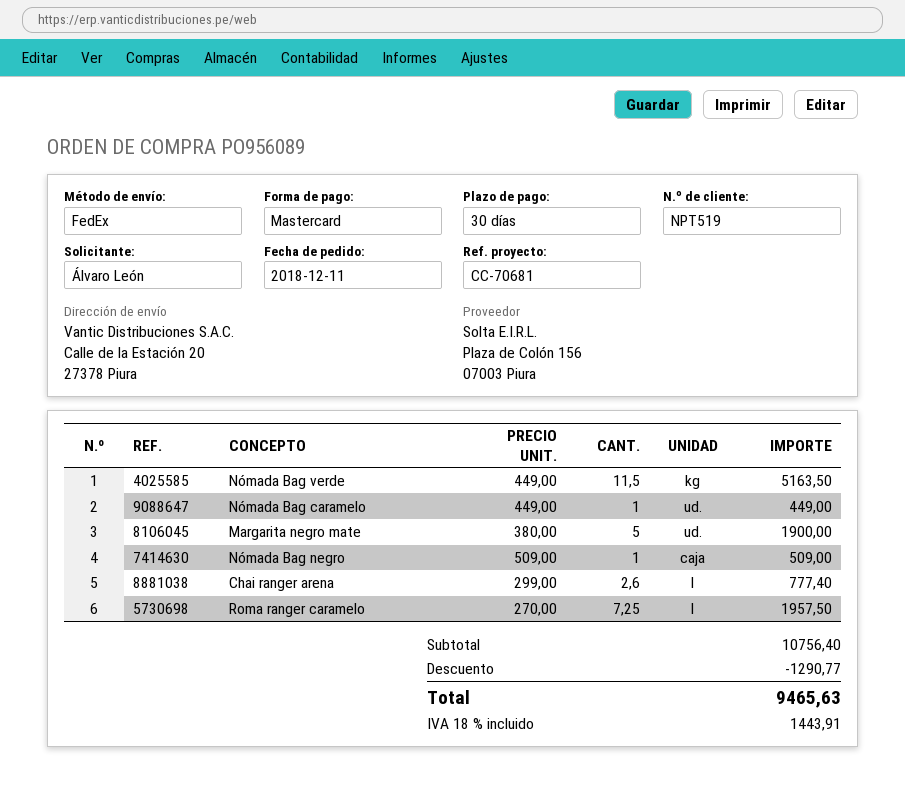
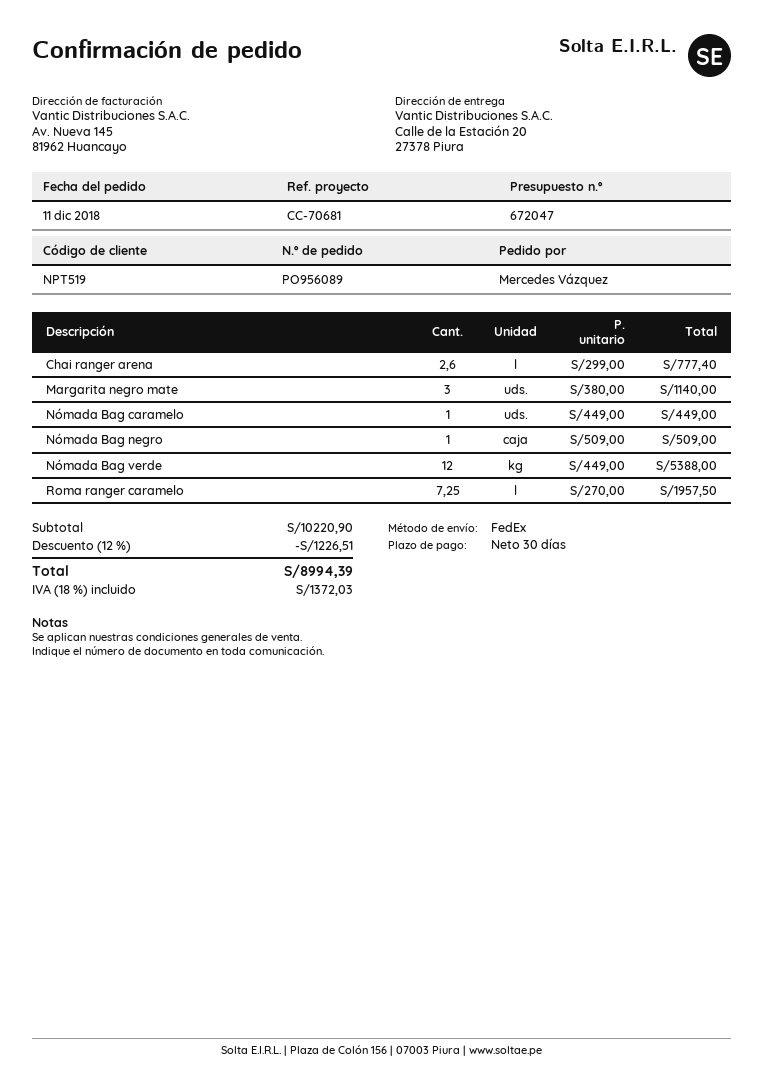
ordered by: Álvaro León -> Mercedes Vázquez
Nómada Bag verde: 11.5 x 449.00 = 5163.50 -> 12 x 449.00 = 5388.00
Margarita negro mate: 5 x 380.00 = 1900.00 -> 3 x 380.00 = 1140.00
subtotal: 10756.40 -> 10220.90
discount: 1290.77 -> 1226.51
tax: 18% = 1443.91 -> 18% = 1372.03
total: 9465.63 -> 8994.39

